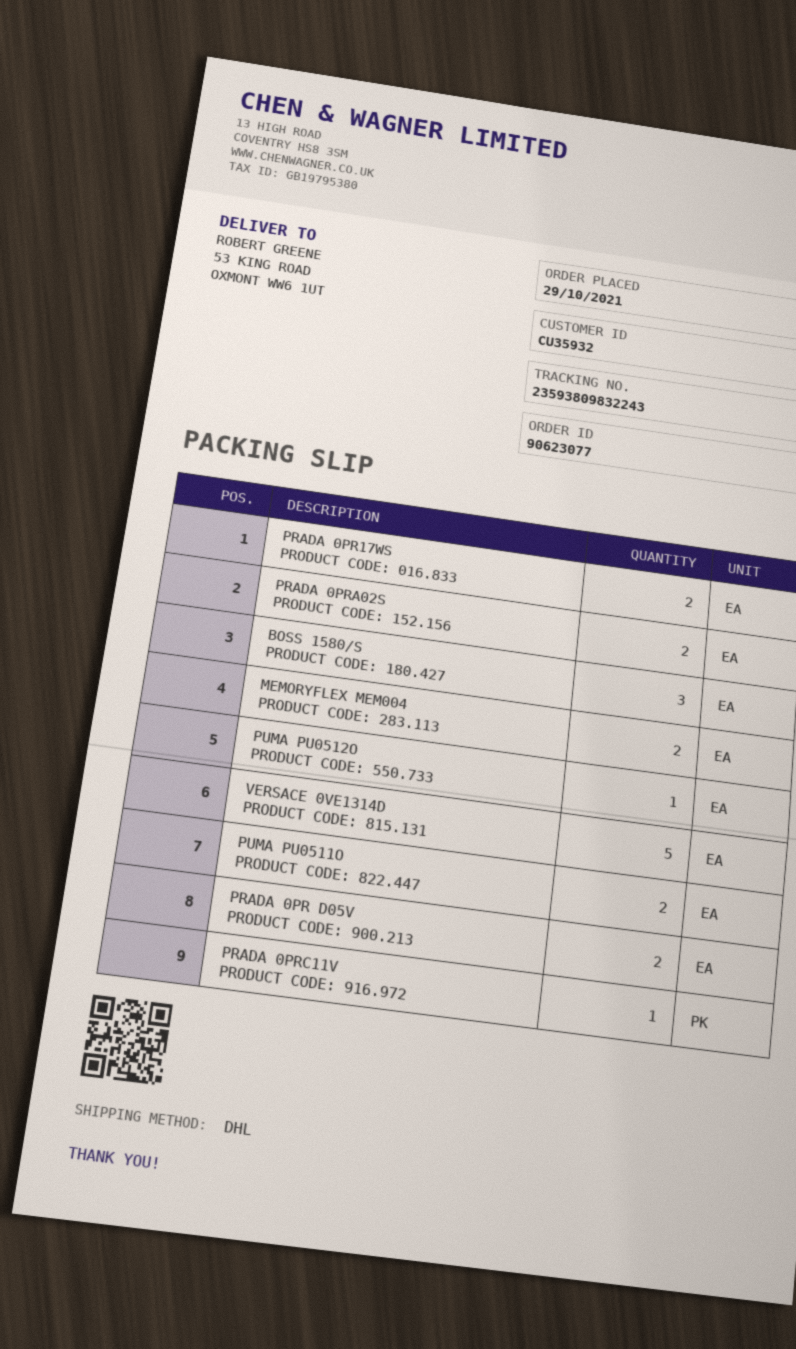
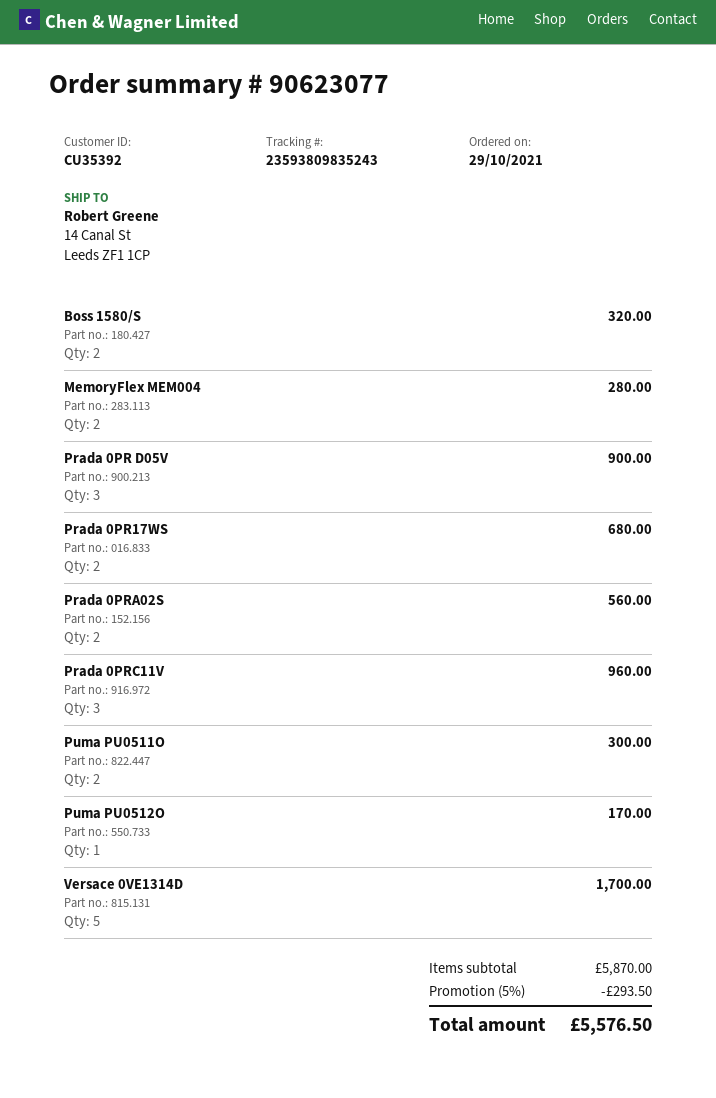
customer number: CU35932 -> CU35392
tracking number: 23593809832243 -> 23593809835243
ship to: 53 KING ROAD, OXMONT WW6 1UT -> 14 Canal St, Leeds ZF1 1CP
BOSS 1580/S: 3 -> 2
PRADA 0PR D05V: 2 -> 3
PRADA 0PRC11V: 1 -> 3

